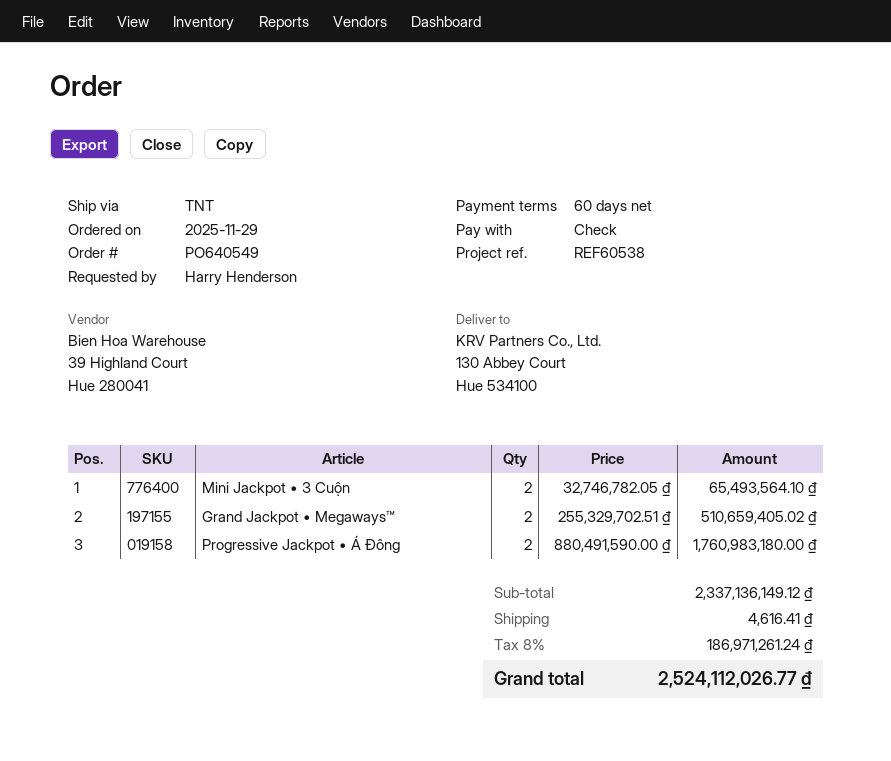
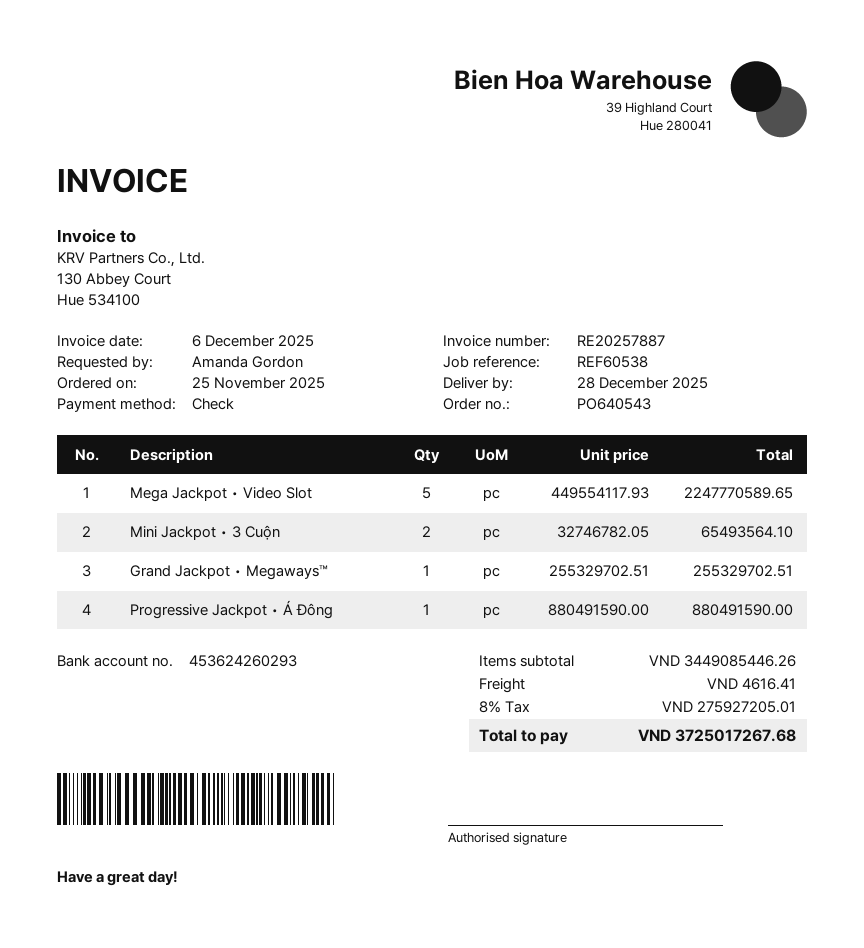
order number: PO640549 -> PO640543
order date: 2025-11-29 -> 2025-11-25
ordered by: Harry Henderson -> Amanda Gordon
Grand Jackpot • Megaways™: 2 x 255329702.51 = 510659405.02 -> 1 x 255329702.51 = 255329702.51
Progressive Jackpot • Á Đông: 2 x 880491590.00 = 1760983180.00 -> 1 x 880491590.00 = 880491590.00
Mega Jackpot • Video Slot: none -> 5 x 449554117.93 = 2247770589.65
subtotal: 2337136149.12 -> 3449085446.26
tax: 8% = 186971261.24 -> 8% = 275927205.01
total: 2524112026.77 -> 3725017267.68

